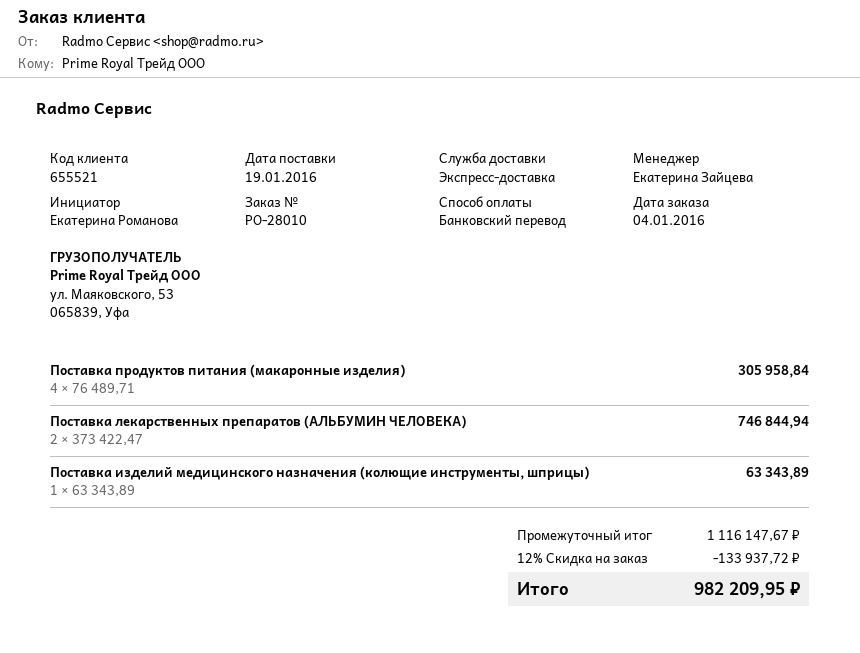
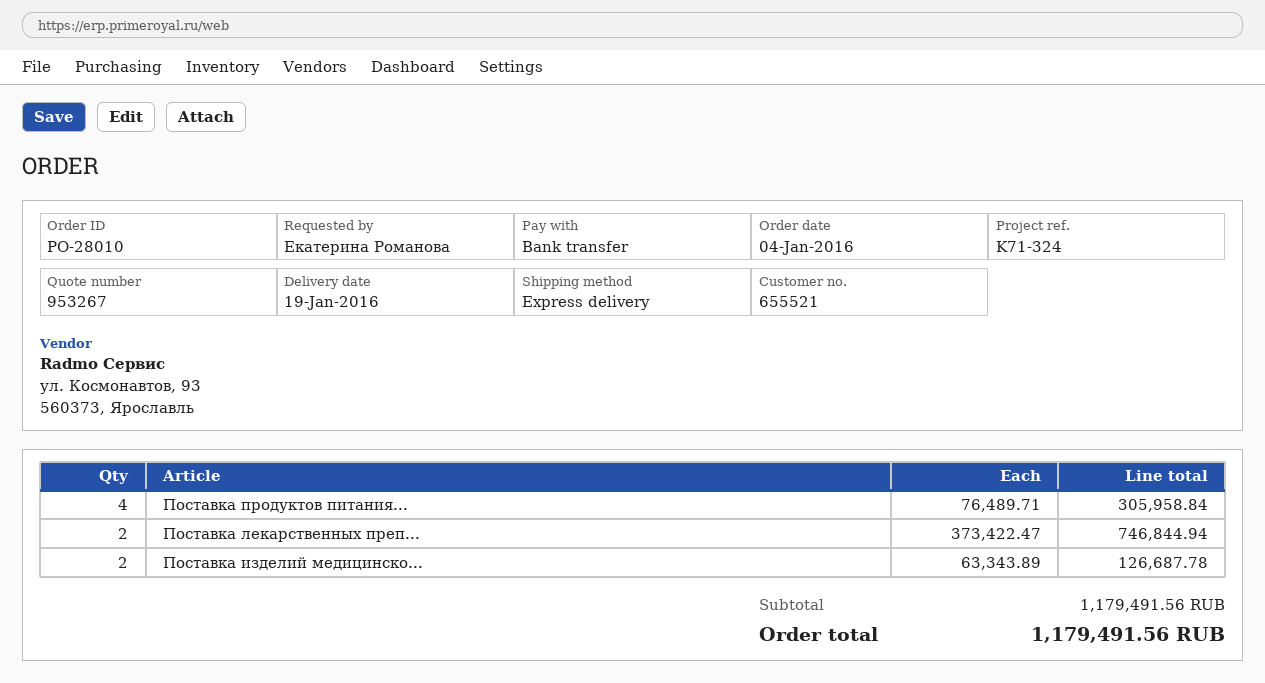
Поставка изделий медицинского назначения (колющие инструменты, шприцы): 1 x 63343.89 = 63343.89 -> 2 x 63343.89 = 126687.78
subtotal: 1116147.67 -> 1179491.56
discount: 12% = 133937.72 -> none
total: 982209.95 -> 1179491.56

